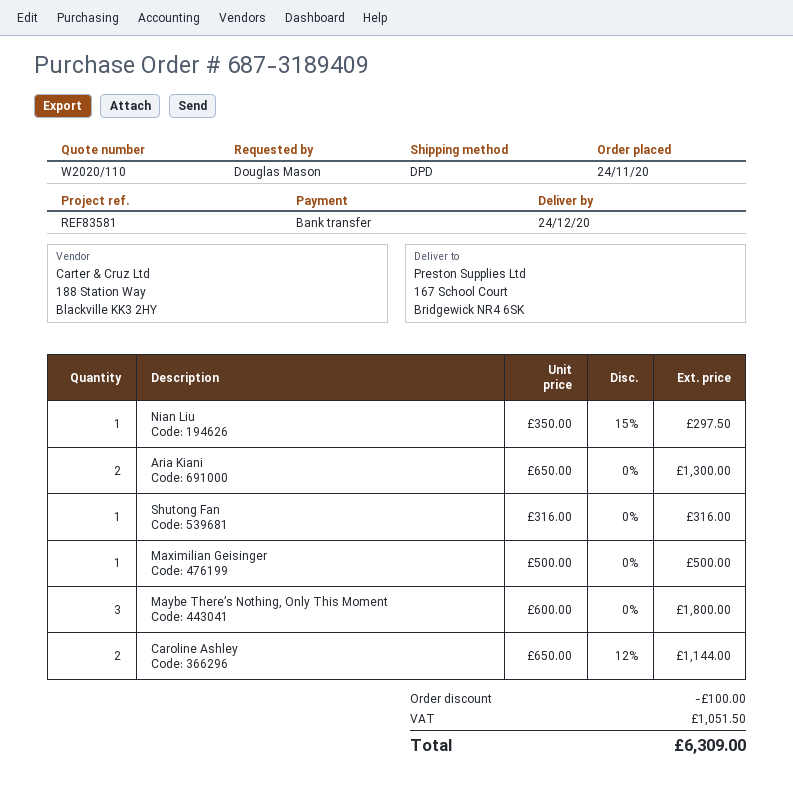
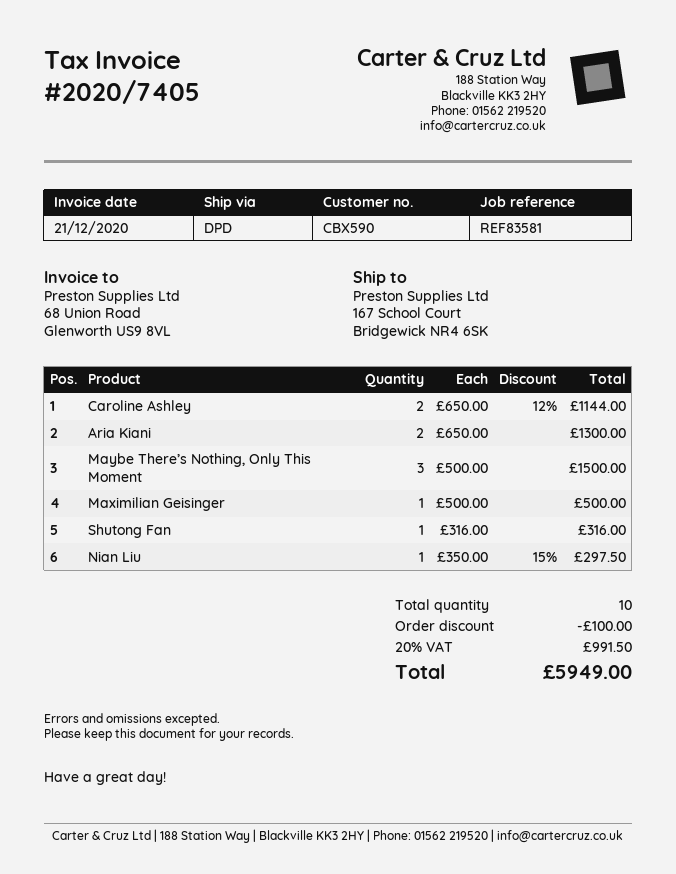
Maybe There’s Nothing, Only This Moment: 3 x 600.00 = 1800.00 -> 3 x 500.00 = 1500.00
tax: 1051.50 -> 991.50
total: 6309.00 -> 5949.00

